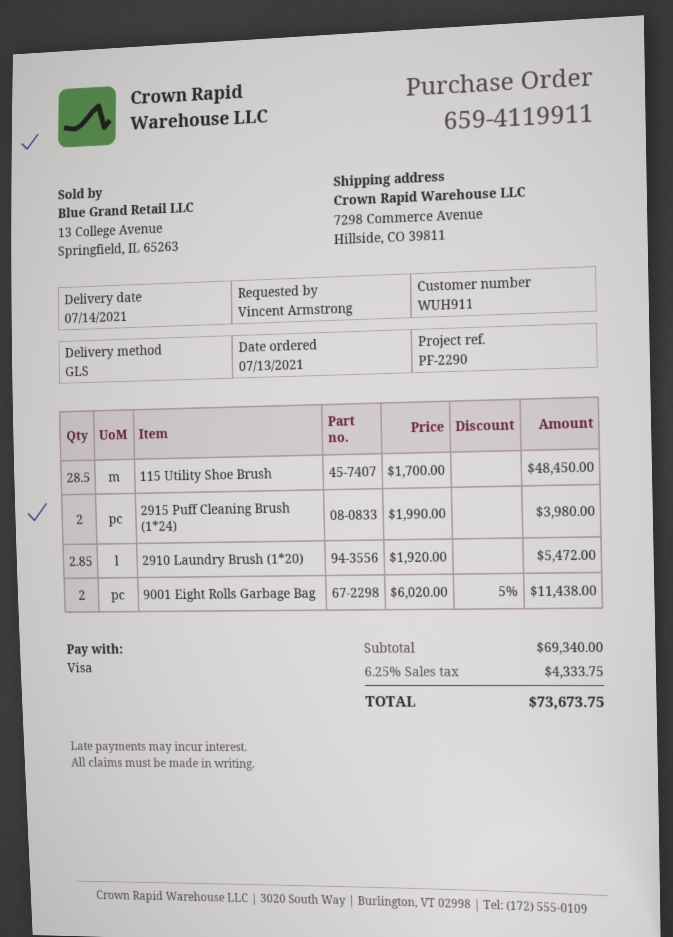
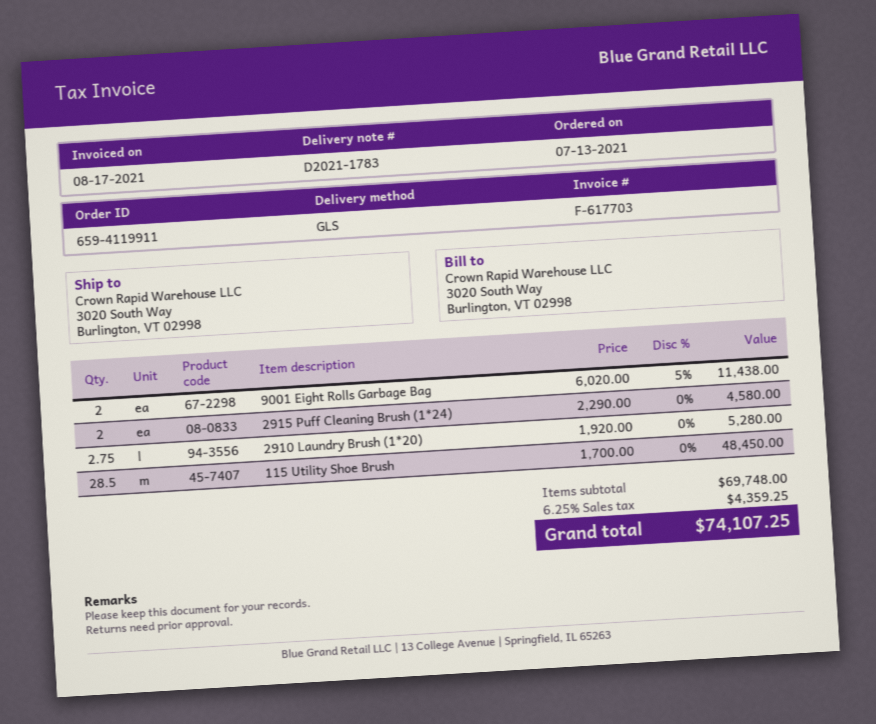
ship to: 7298 Commerce Avenue, Hillside, CO 39811 -> 3020 South Way, Burlington, VT 02998
2915 Puff Cleaning Brush (1*24): 2 x 1990.00 = 3980.00 -> 2 x 2290.00 = 4580.00
2910 Laundry Brush (1*20): 2.85 x 1920.00 = 5472.00 -> 2.75 x 1920.00 = 5280.00
subtotal: 69340.00 -> 69748.00
tax: 6.25% = 4333.75 -> 6.25% = 4359.25
total: 73673.75 -> 74107.25

